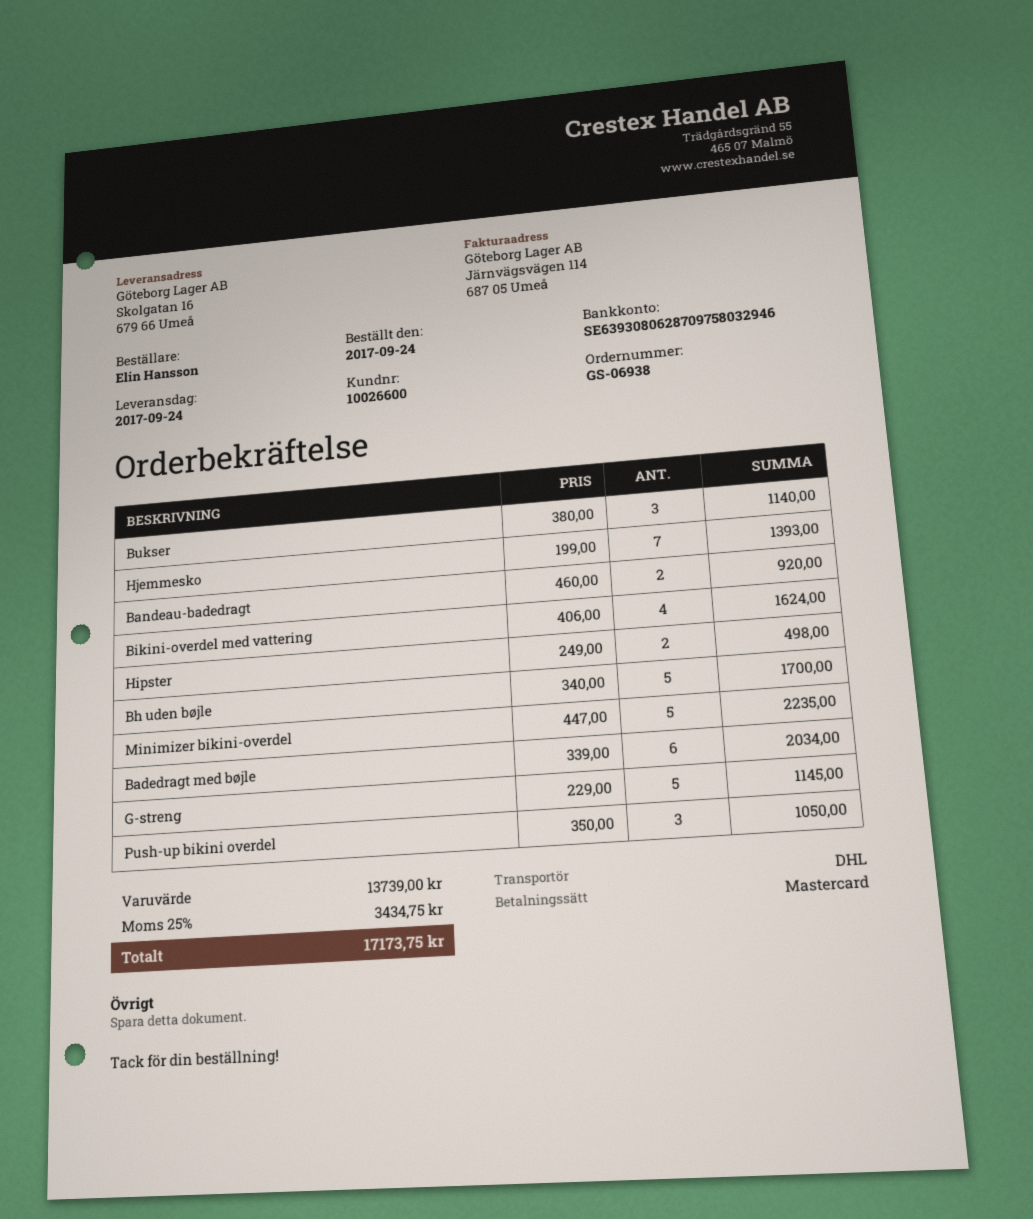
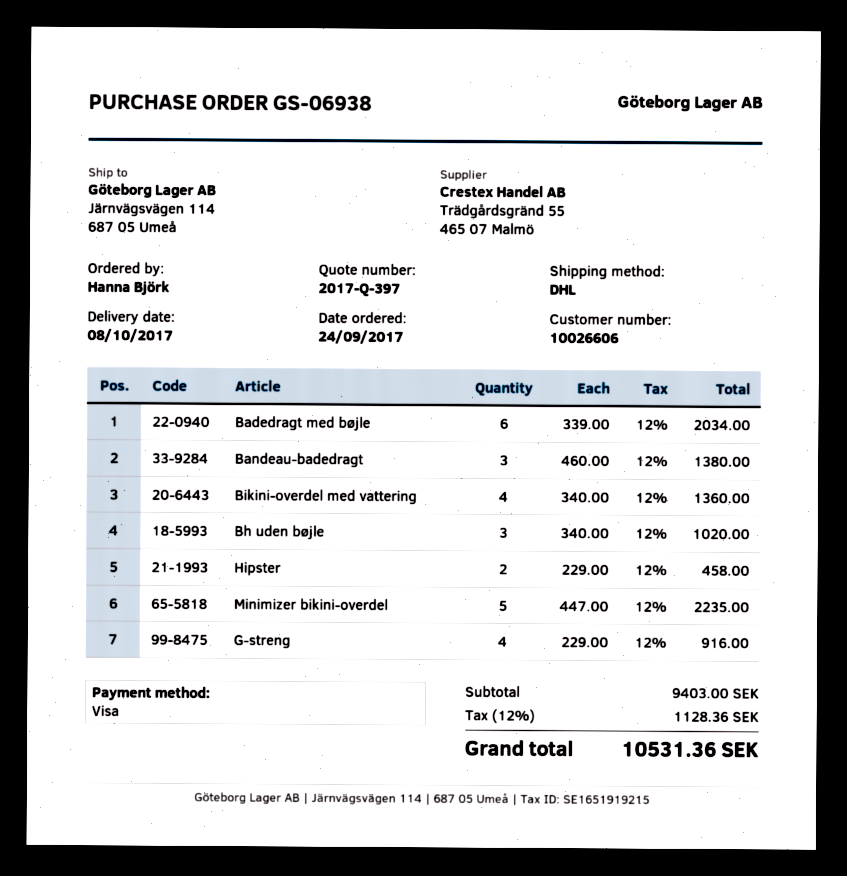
delivery date: 2017-09-24 -> 2017-10-08
customer number: 10026600 -> 10026606
ordered by: Elin Hansson -> Hanna Björk
payment method: Mastercard -> Visa
ship to: Skolgatan 16, 679 66 Umeå -> Järnvägsvägen 114, 687 05 Umeå
Bukser: 3 x 380.00 = 1140.00 -> none
Hjemmesko: 7 x 199.00 = 1393.00 -> none
Bandeau-badedragt: 2 x 460.00 = 920.00 -> 3 x 460.00 = 1380.00
Bikini-overdel med vattering: 4 x 406.00 = 1624.00 -> 4 x 340.00 = 1360.00
Hipster: 2 x 249.00 = 498.00 -> 2 x 229.00 = 458.00
Bh uden bøjle: 5 x 340.00 = 1700.00 -> 3 x 340.00 = 1020.00
G-streng: 5 x 229.00 = 1145.00 -> 4 x 229.00 = 916.00
Push-up bikini overdel: 3 x 350.00 = 1050.00 -> none
subtotal: 13739.00 -> 9403.00
tax: 25% = 3434.75 -> 12% = 1128.36
total: 17173.75 -> 10531.36

